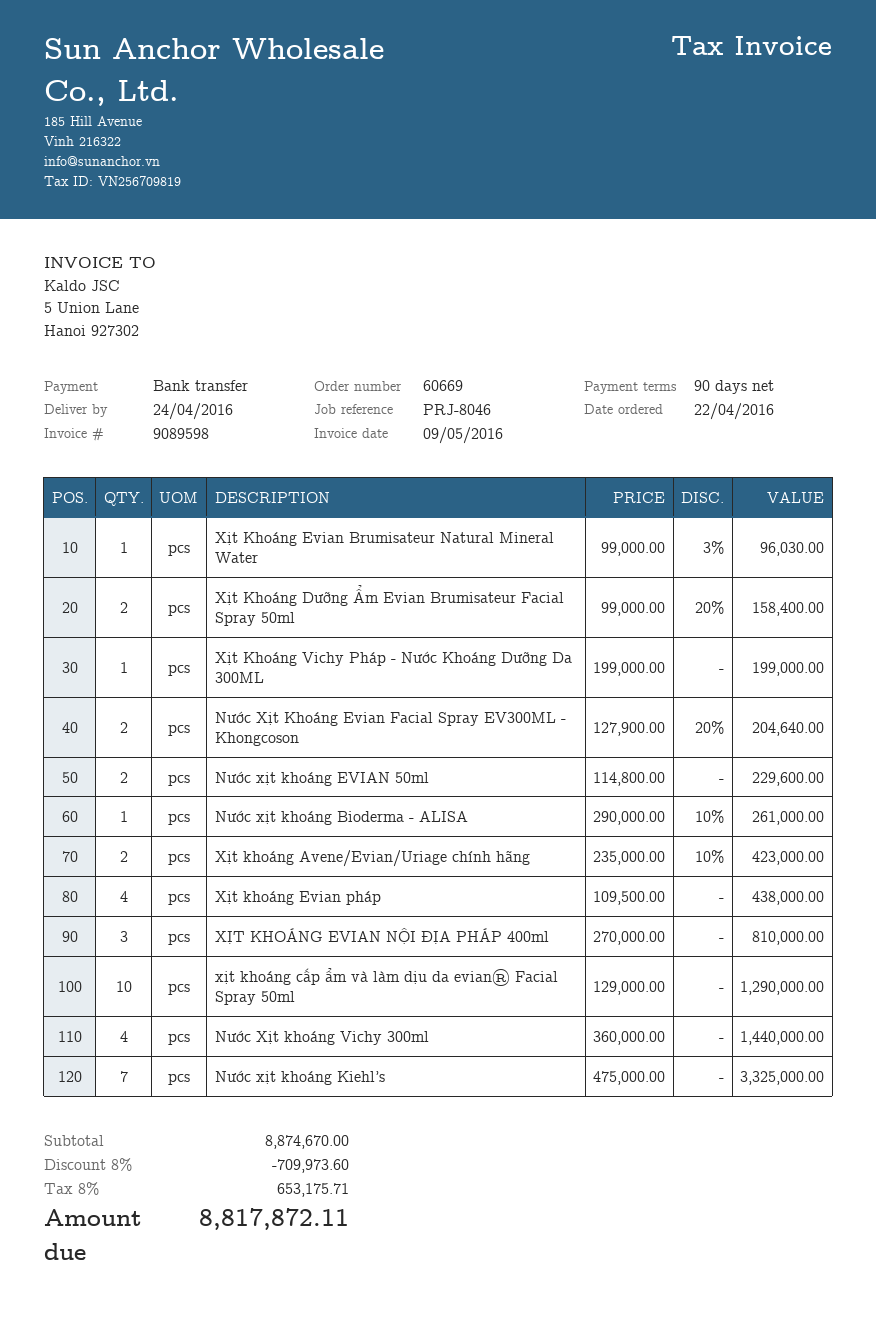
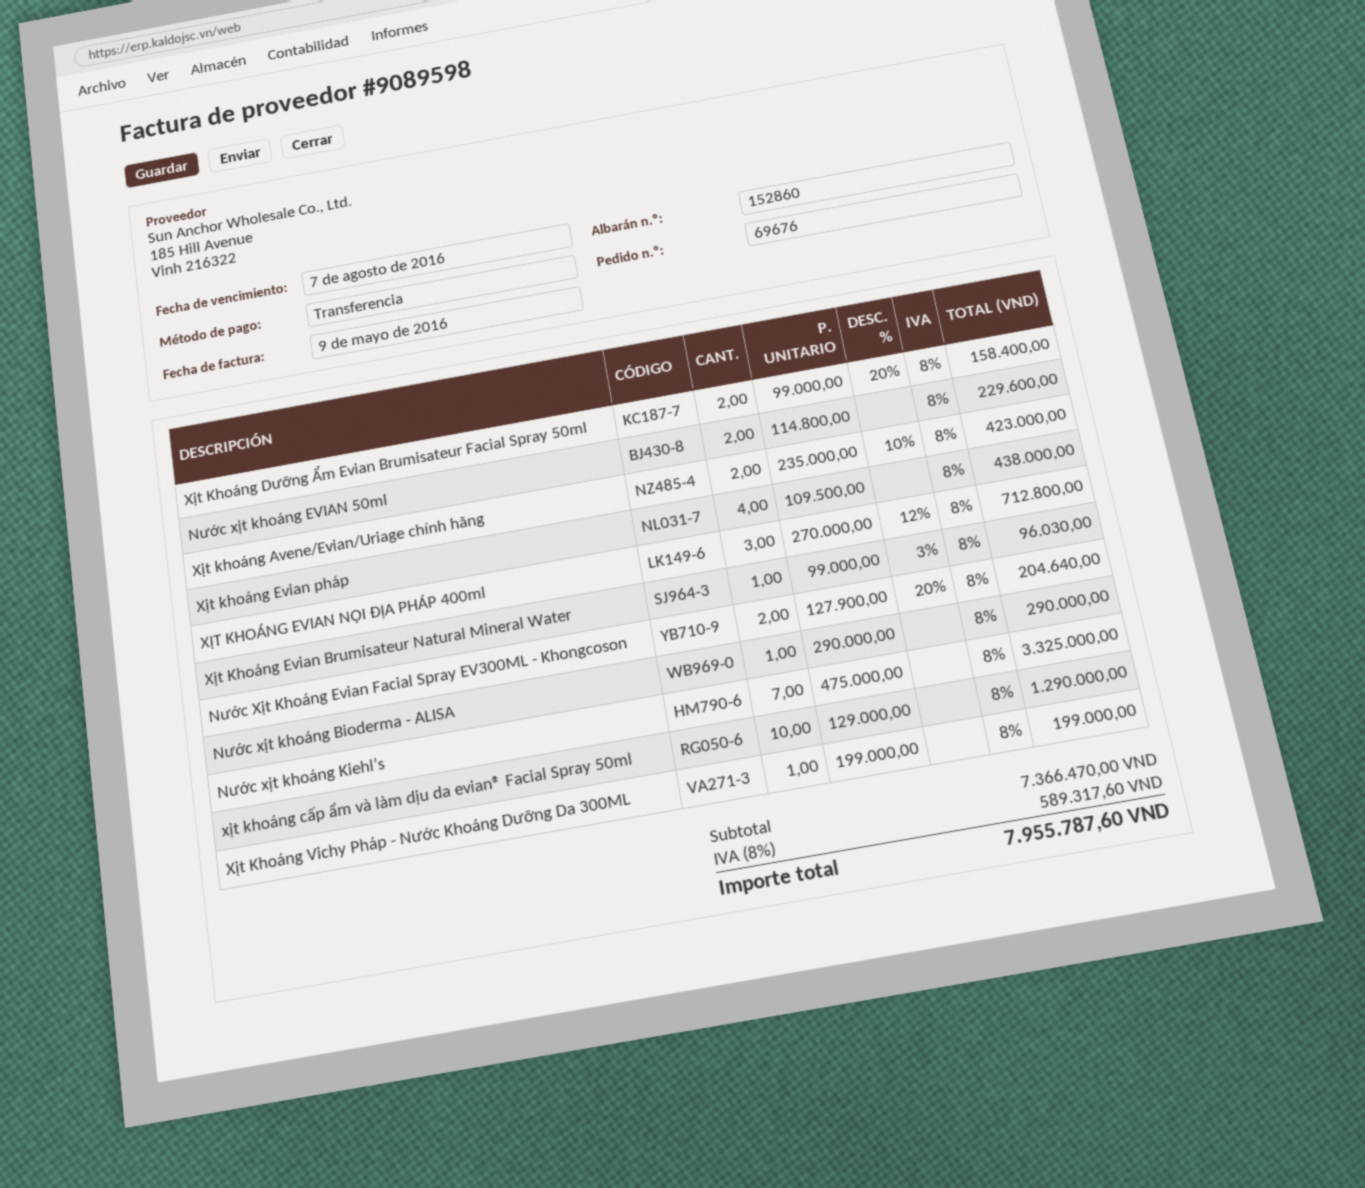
order number: 60669 -> 69676
Nước xịt khoáng Bioderma - ALISA: 1 x 290000.00 - 10% = 261000.00 -> 1 x 290000.00 = 290000.00
XỊT KHOÁNG EVIAN NỘI ĐỊA PHÁP 400ml: 3 x 270000.00 = 810000.00 -> 3 x 270000.00 - 12% = 712800.00
Nước Xịt khoáng Vichy 300ml: 4 x 360000.00 = 1440000.00 -> none
subtotal: 8874670.00 -> 7366470.00
discount: 8% = 709973.60 -> none
tax: 8% = 653175.71 -> 8% = 589317.60
total: 8817872.11 -> 7955787.60

